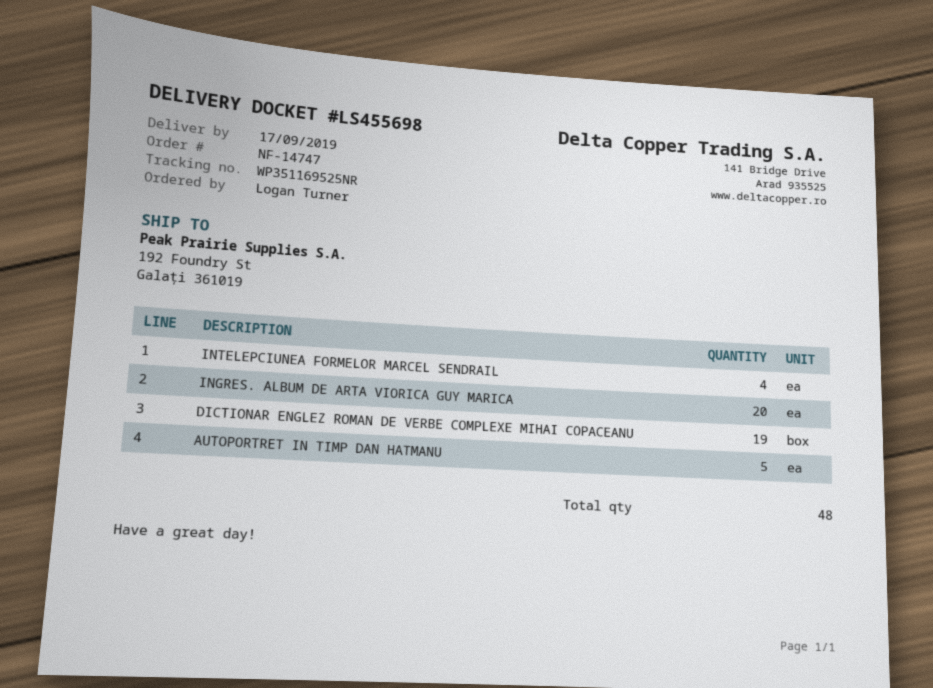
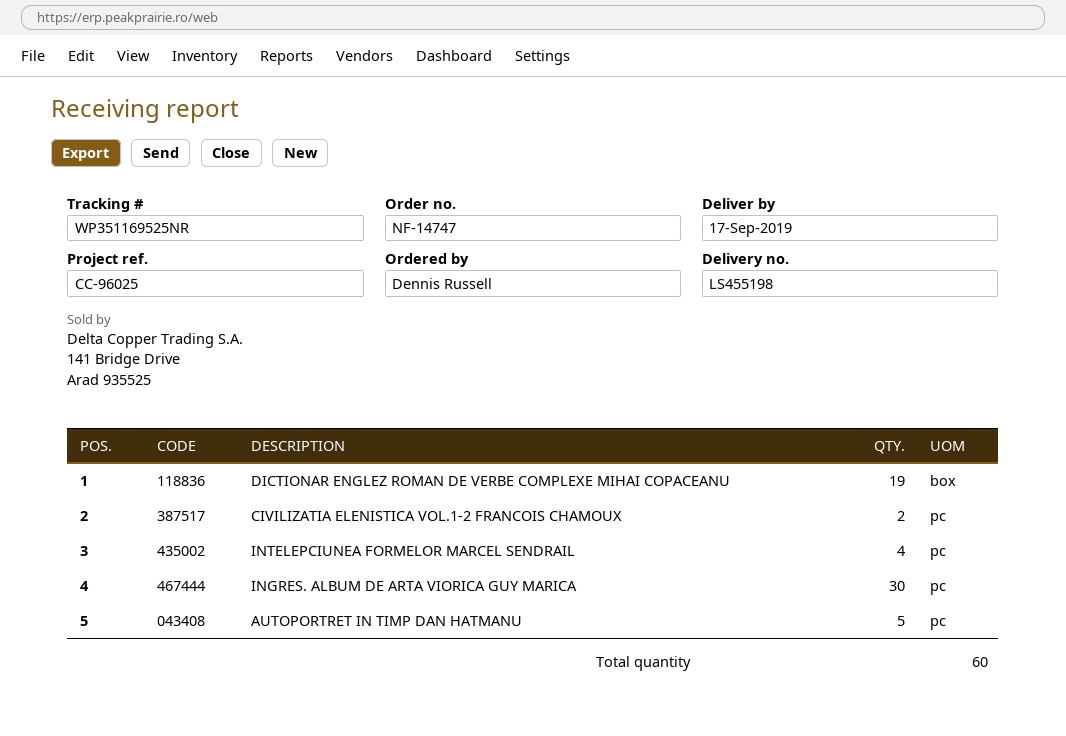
delivery note number: LS455698 -> LS455198
ordered by: Logan Turner -> Dennis Russell
INGRES. ALBUM DE ARTA VIORICA GUY MARICA: 20 -> 30
CIVILIZATIA ELENISTICA VOL.1-2 FRANCOIS CHAMOUX: none -> 2
total quantity: 48 -> 60

